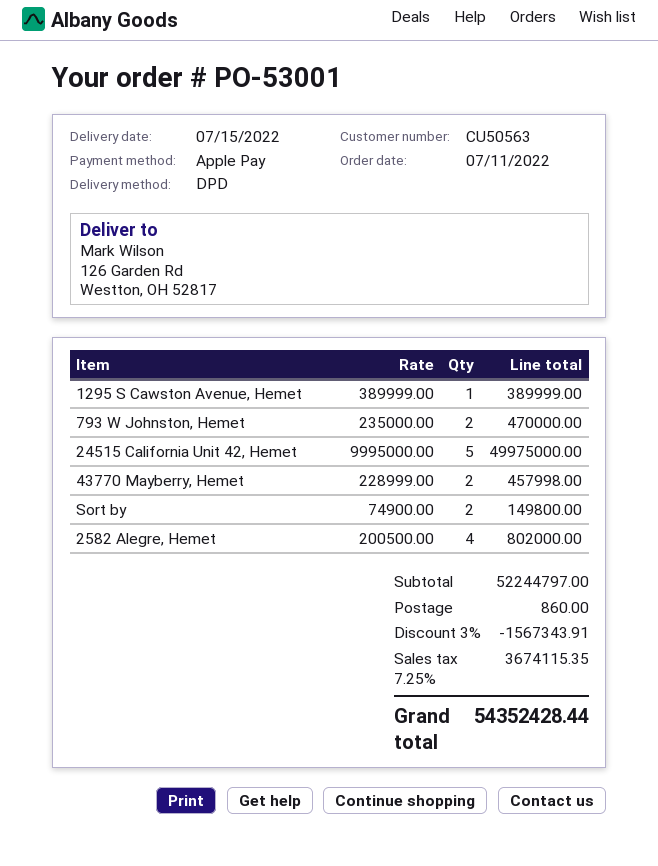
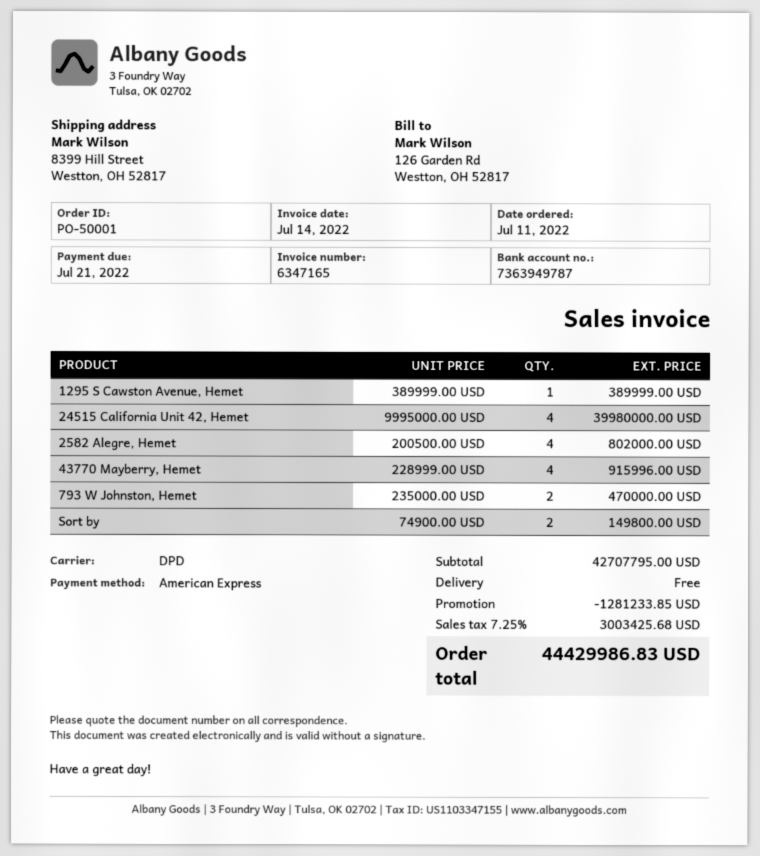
order number: PO-53001 -> PO-50001
payment method: Apple Pay -> American Express
ship to: 126 Garden Rd, Westton, OH 52817 -> 8399 Hill Street, Westton, OH 52817
24515 California Unit 42, Hemet: 5 x 9995000.00 = 49975000.00 -> 4 x 9995000.00 = 39980000.00
43770 Mayberry, Hemet: 2 x 228999.00 = 457998.00 -> 4 x 228999.00 = 915996.00
subtotal: 52244797.00 -> 42707795.00
discount: 1567343.91 -> 1281233.85
shipping: 860.00 -> 0.00
tax: 7.25% = 3674115.35 -> 7.25% = 3003425.68
total: 54352428.44 -> 44429986.83

